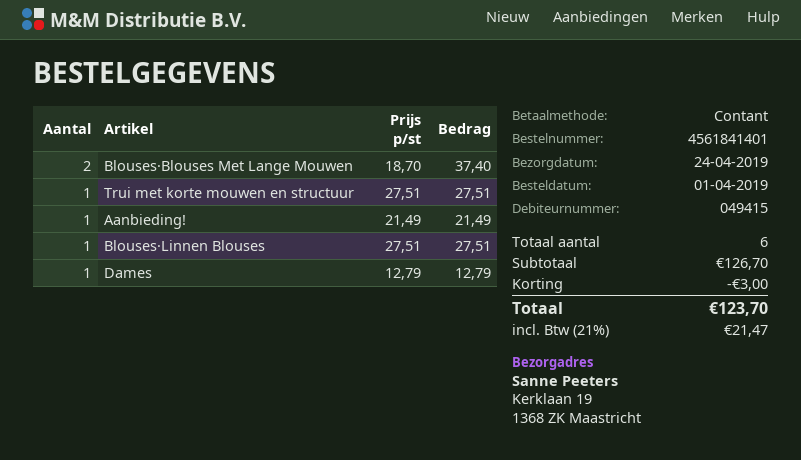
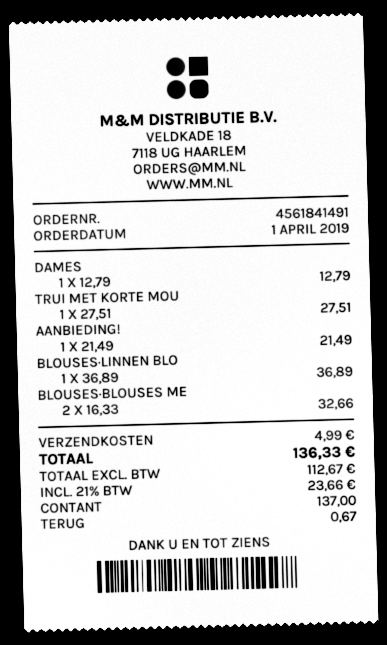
order number: 4561841401 -> 4561841491
Blouses·Blouses Met Lange Mouwen: 2 x 18.70 = 37.40 -> 2 x 16.33 = 32.66
Blouses·Linnen Blouses: 1 x 27.51 = 27.51 -> 1 x 36.89 = 36.89
discount: 3.00 -> none
shipping: none -> 4.99
tax: 21% = 21.47 -> 21% = 23.66
total: 123.70 -> 136.33

